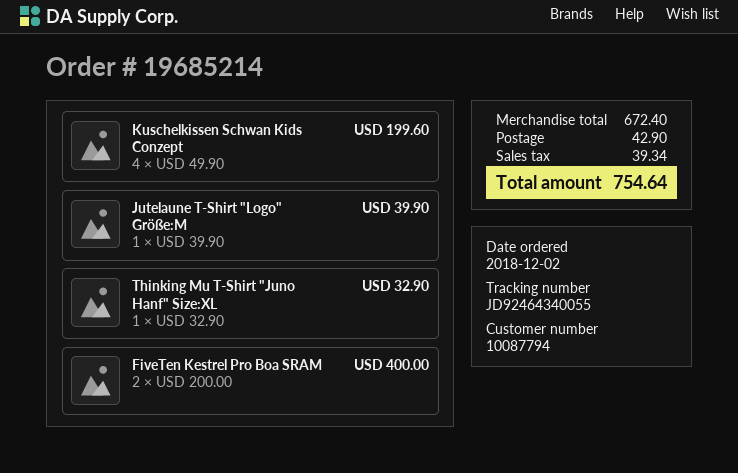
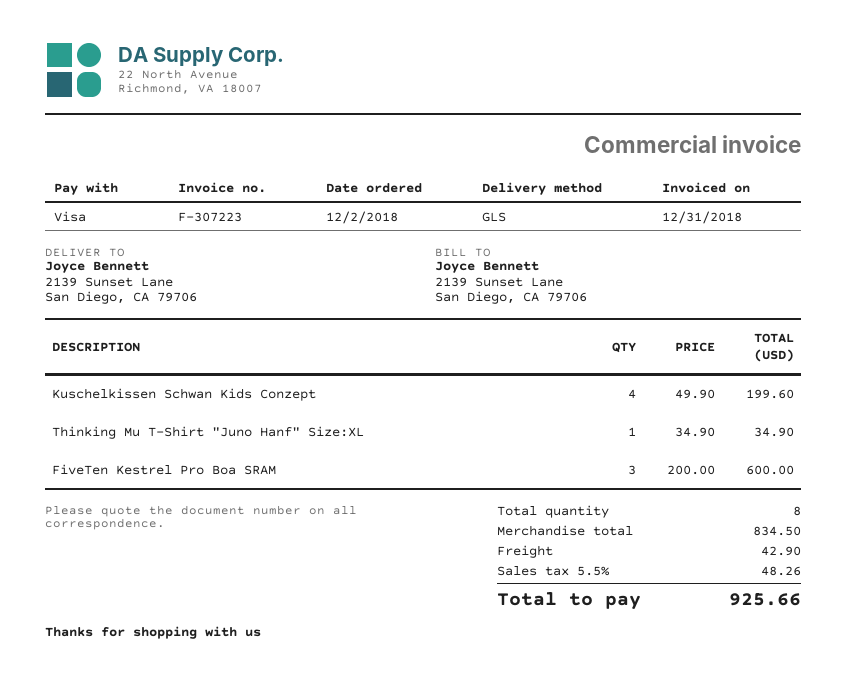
Jutelaune T-Shirt "Logo" Größe:M: 1 x 39.90 = 39.90 -> none
Thinking Mu T-Shirt "Juno Hanf" Size:XL: 1 x 32.90 = 32.90 -> 1 x 34.90 = 34.90
FiveTen Kestrel Pro Boa SRAM: 2 x 200.00 = 400.00 -> 3 x 200.00 = 600.00
subtotal: 672.40 -> 834.50
tax: 39.34 -> 48.26
total: 754.64 -> 925.66

